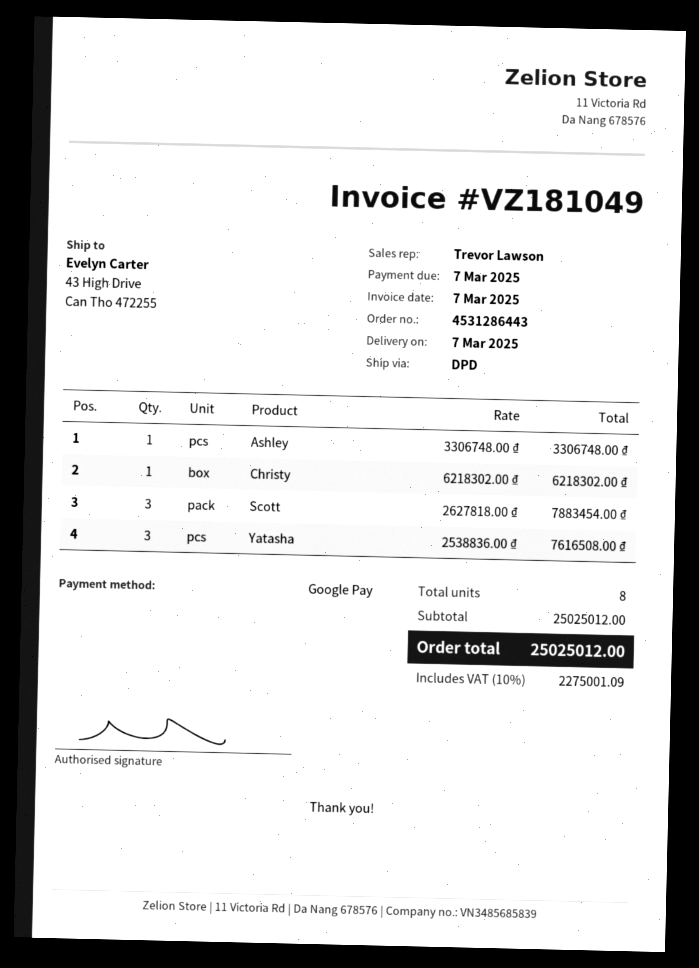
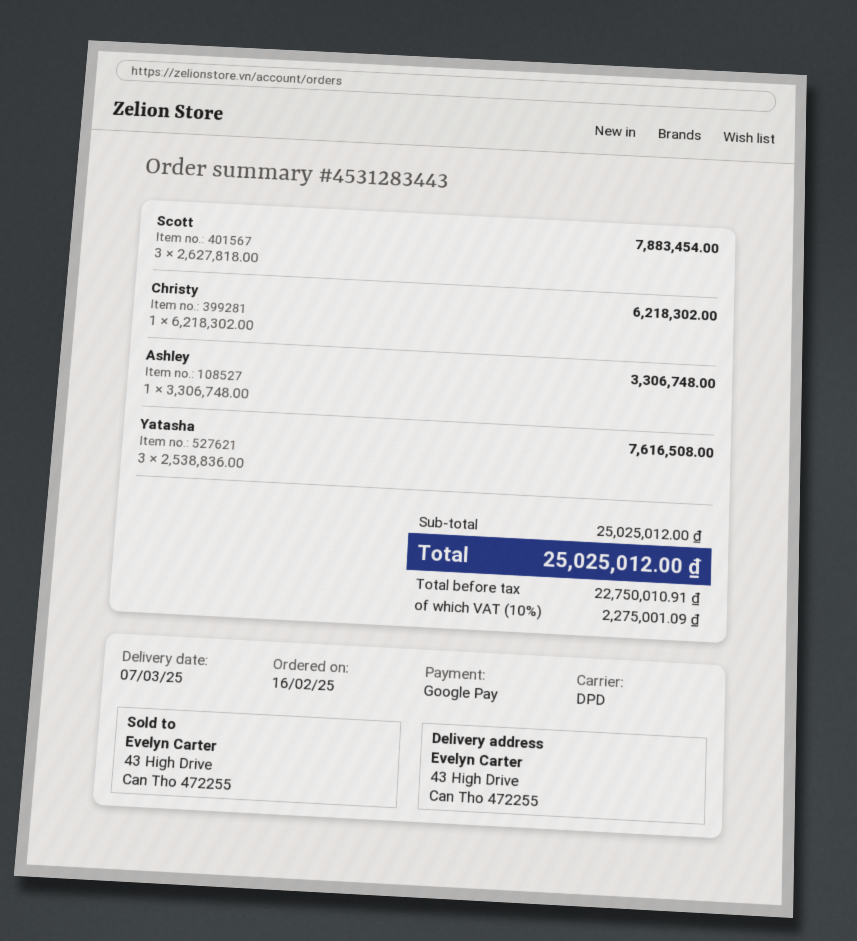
order number: 4531286443 -> 4531283443

